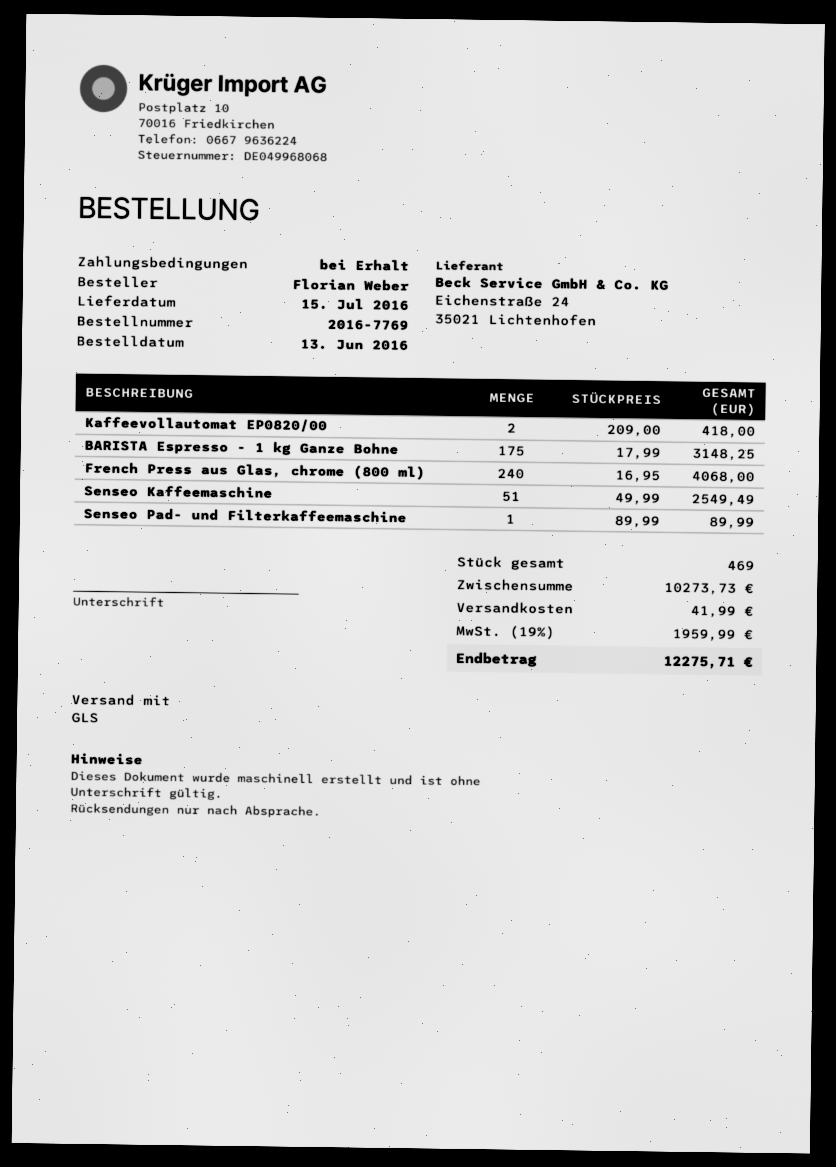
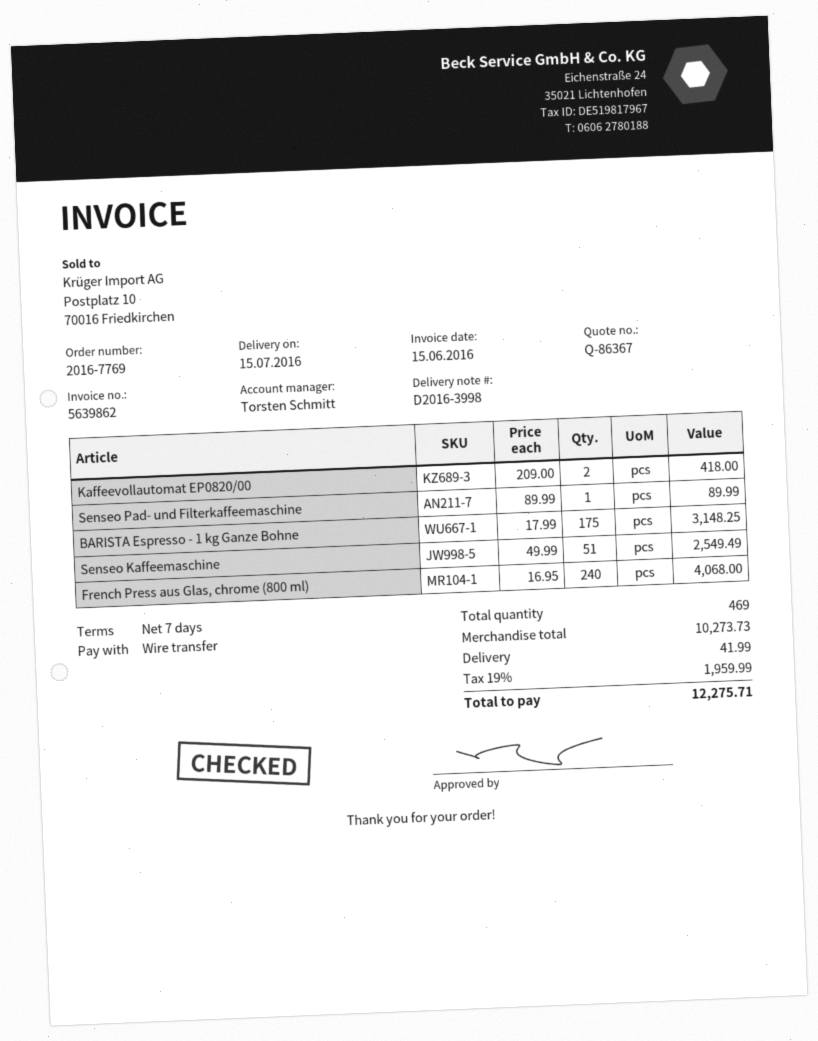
payment terms: on receipt -> 7 days

